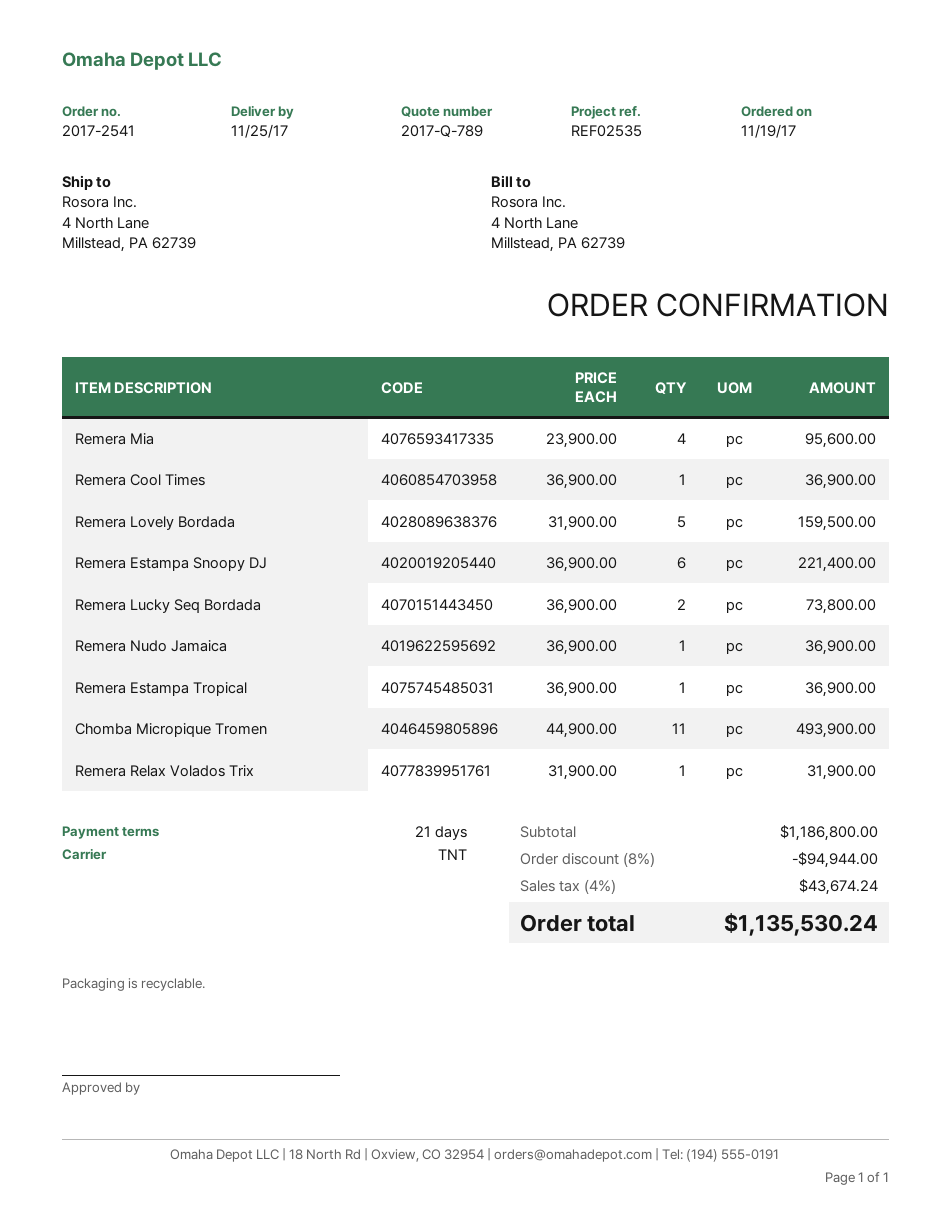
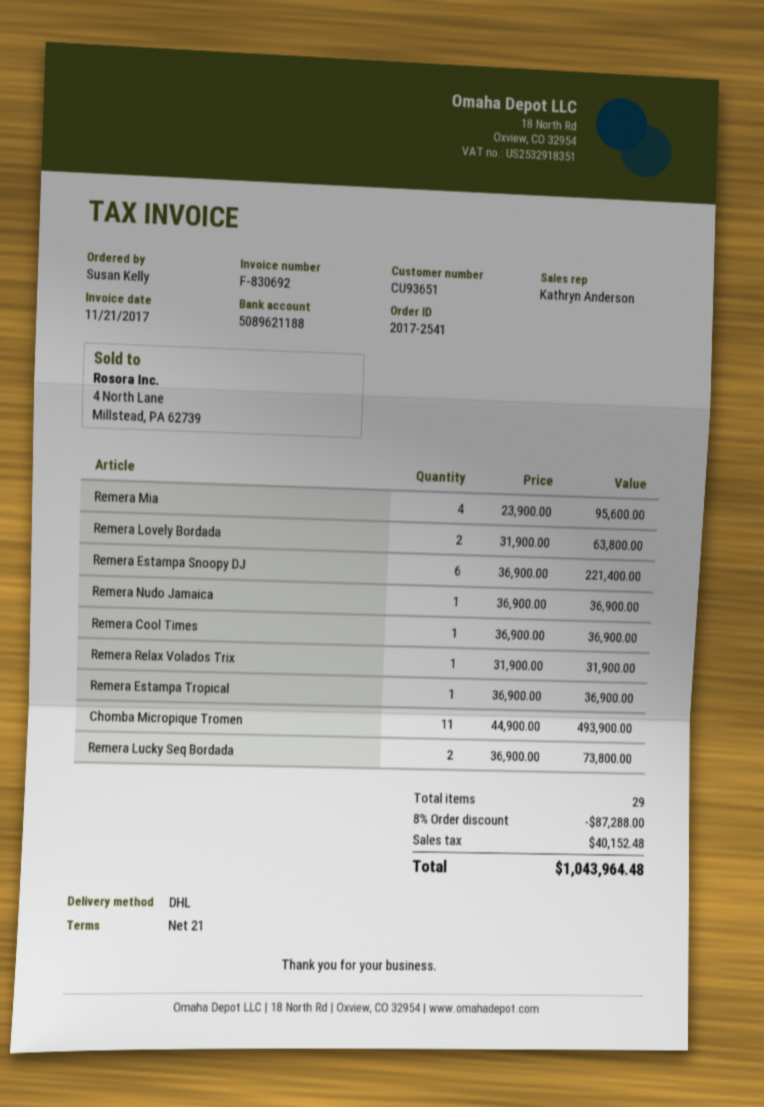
shipping method: TNT -> DHL
Remera Lovely Bordada: 5 x 31900.00 = 159500.00 -> 2 x 31900.00 = 63800.00
discount: 8% = 94944.00 -> 8% = 87288.00
tax: 43674.24 -> 40152.48
total: 1135530.24 -> 1043964.48

